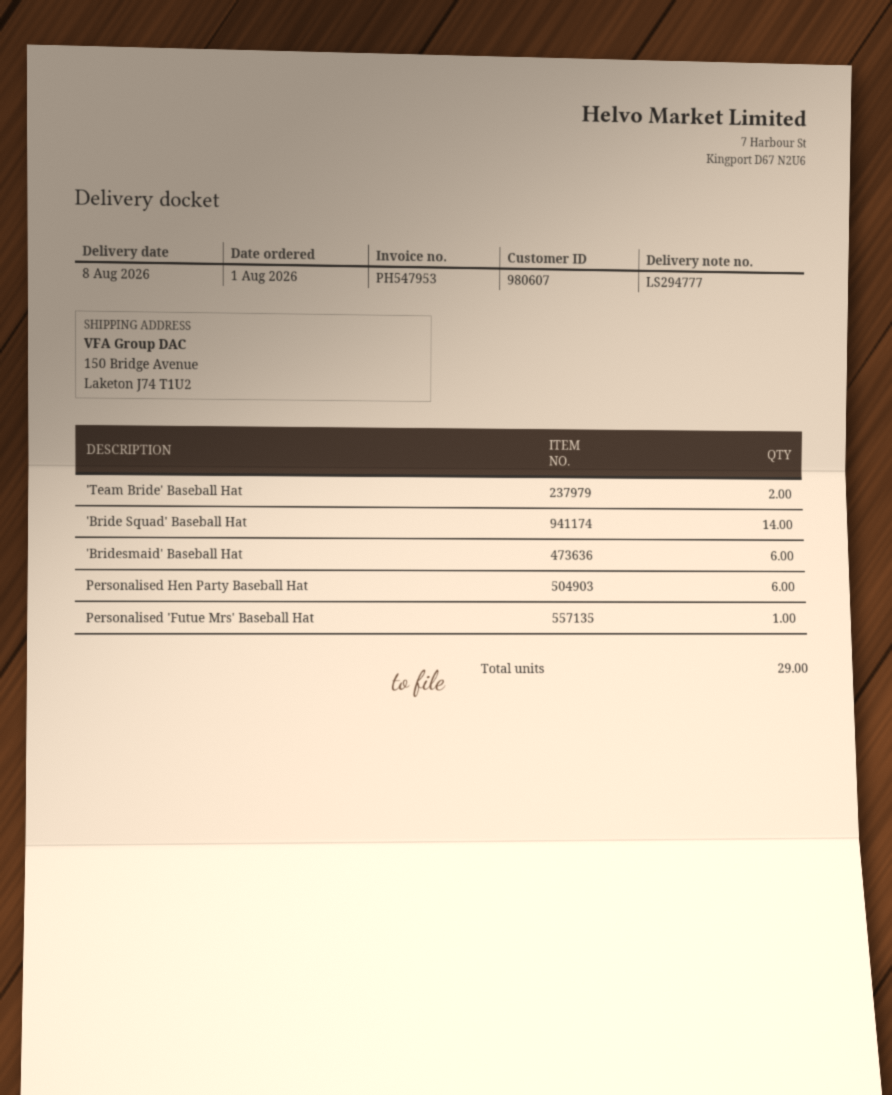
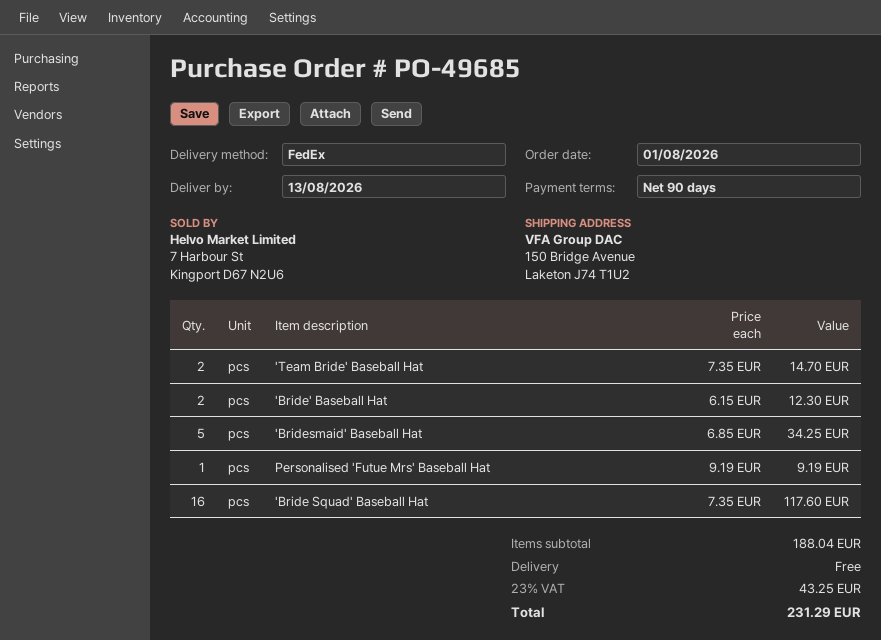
delivery date: 2026-08-08 -> 2026-08-13
'Bride Squad' Baseball Hat: 14 -> 16
'Bridesmaid' Baseball Hat: 6 -> 5
Personalised Hen Party Baseball Hat: 6 -> none
'Bride' Baseball Hat: none -> 2

